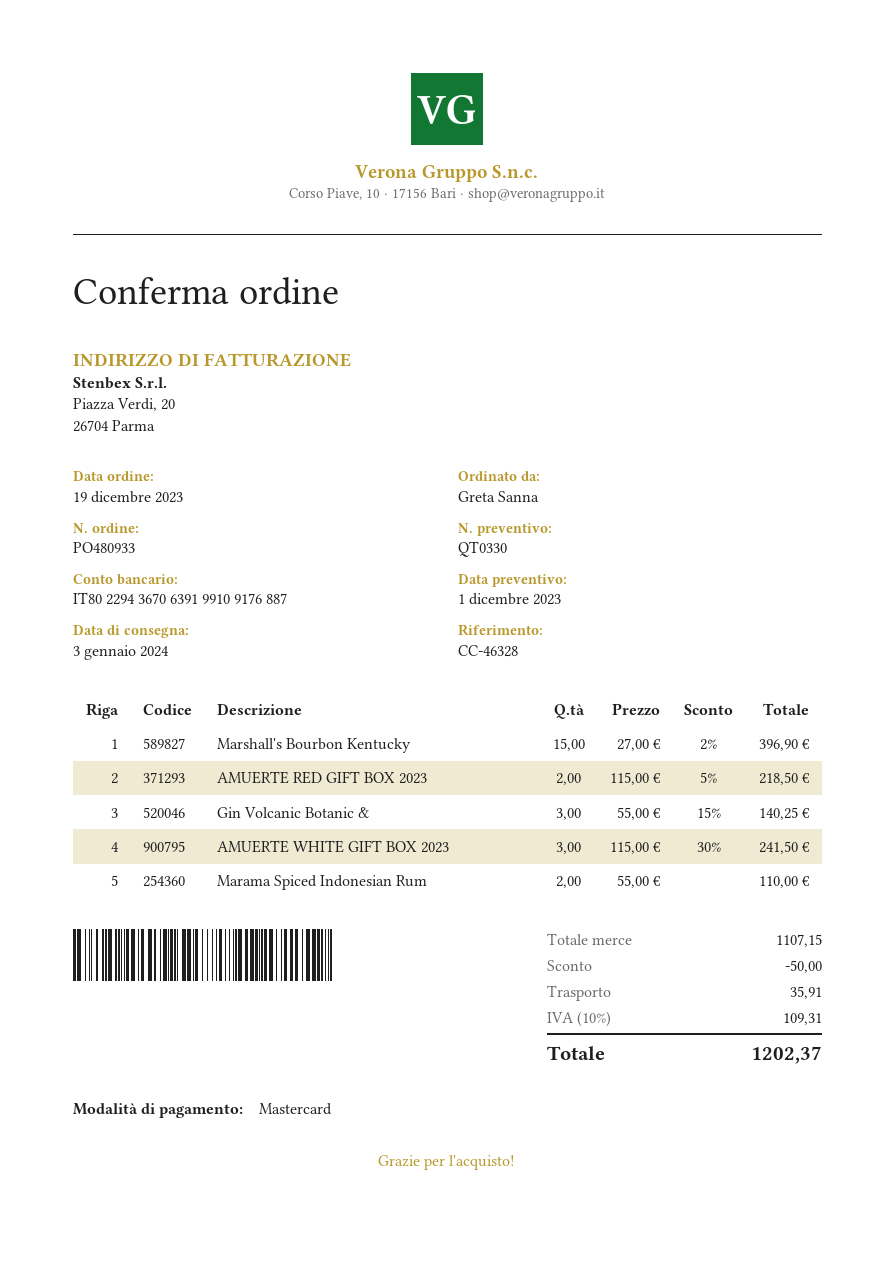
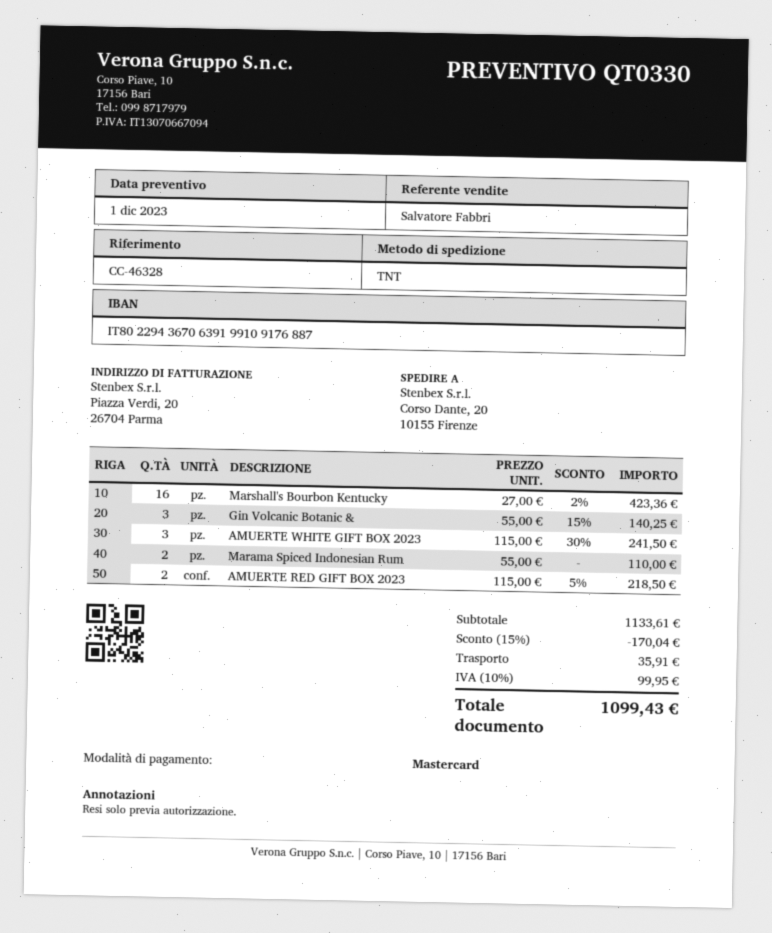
Marshall's Bourbon Kentucky: 15 x 27.00 - 2% = 396.90 -> 16 x 27.00 - 2% = 423.36
subtotal: 1107.15 -> 1133.61
discount: 50.00 -> 170.04
tax: 10% = 109.31 -> 10% = 99.95
total: 1202.37 -> 1099.43

